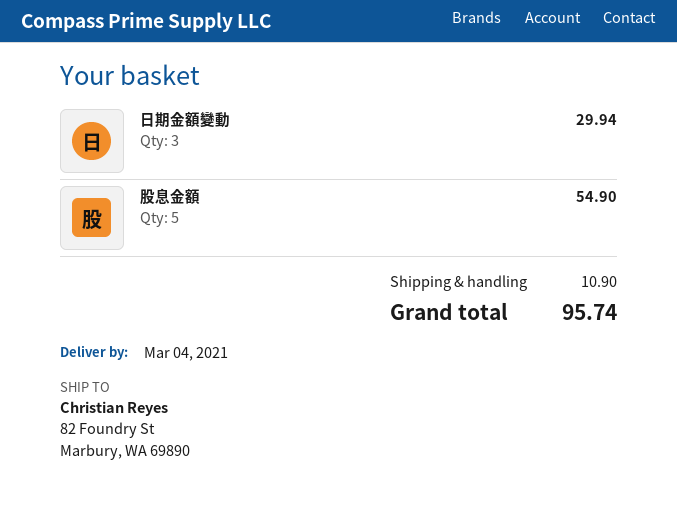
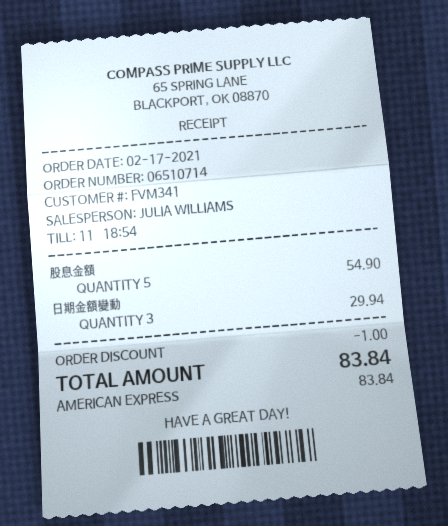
discount: none -> 1.00
shipping: 10.90 -> none
total: 95.74 -> 83.84

